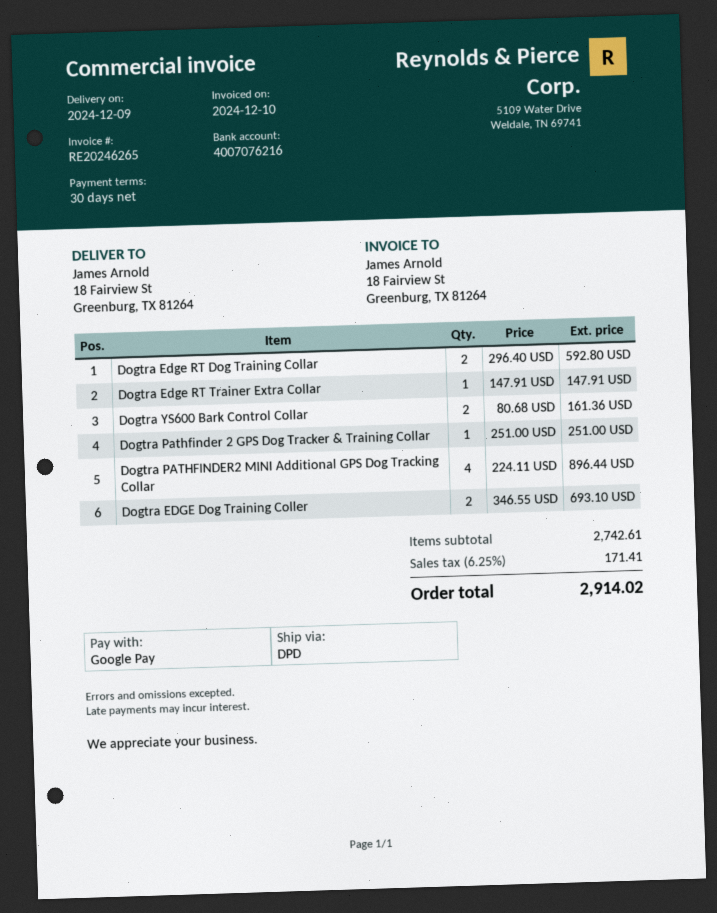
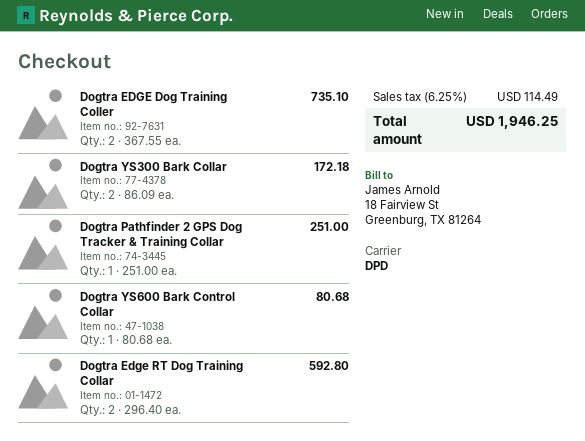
Dogtra Edge RT Trainer Extra Collar: 1 x 147.91 = 147.91 -> none
Dogtra YS600 Bark Control Collar: 2 x 80.68 = 161.36 -> 1 x 80.68 = 80.68
Dogtra PATHFINDER2 MINI Additional GPS Dog Tracking Collar: 4 x 224.11 = 896.44 -> none
Dogtra EDGE Dog Training Coller: 2 x 346.55 = 693.10 -> 2 x 367.55 = 735.10
Dogtra YS300 Bark Collar: none -> 2 x 86.09 = 172.18
tax: 6.25% = 171.41 -> 6.25% = 114.49
total: 2914.02 -> 1946.25

